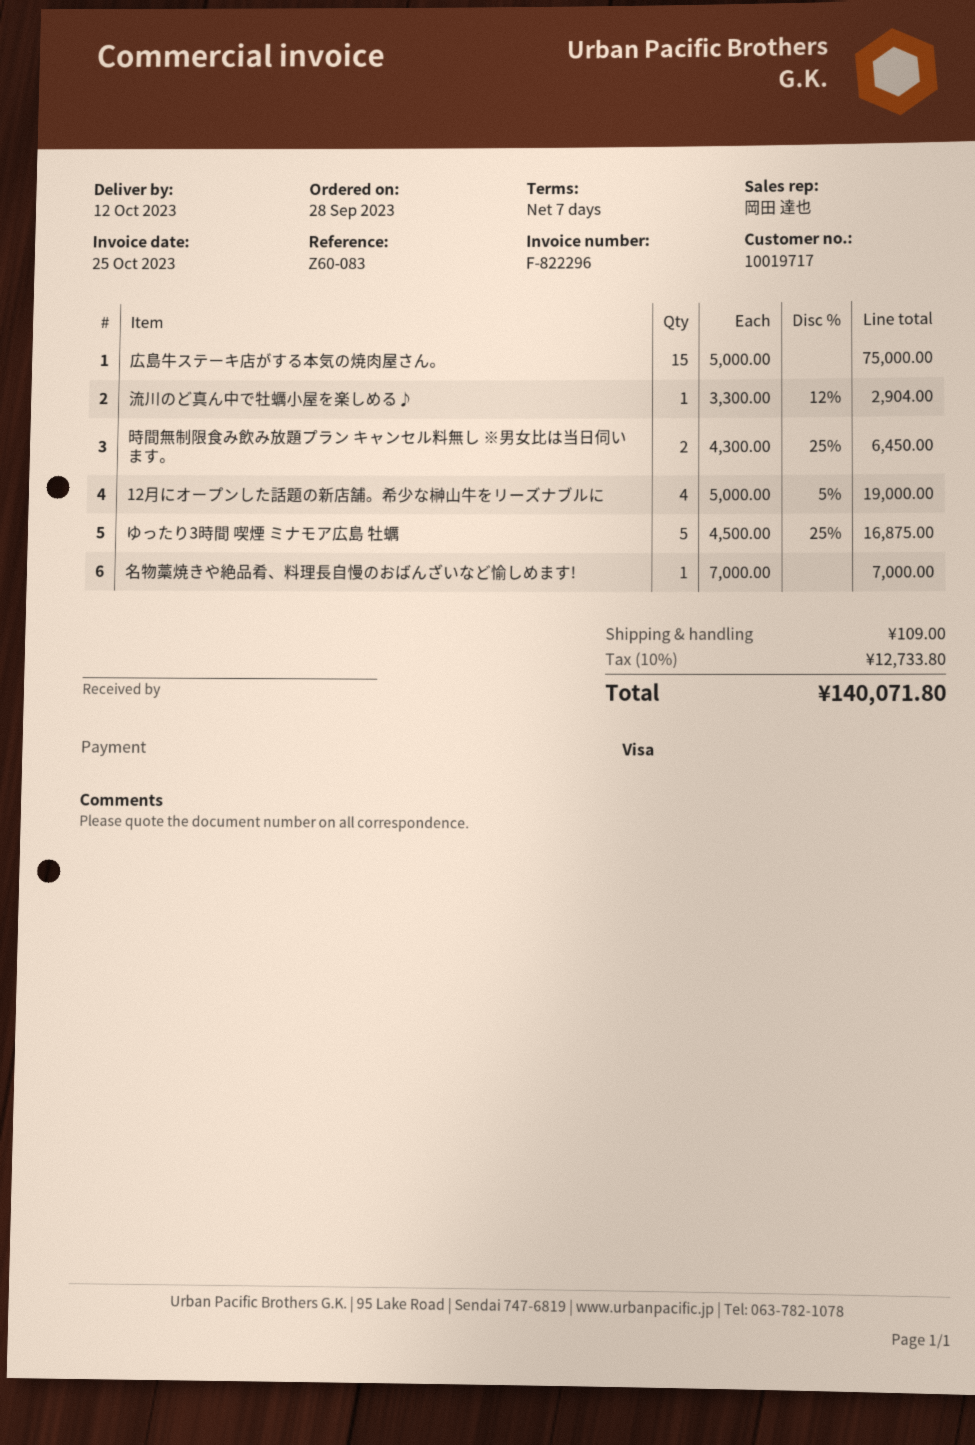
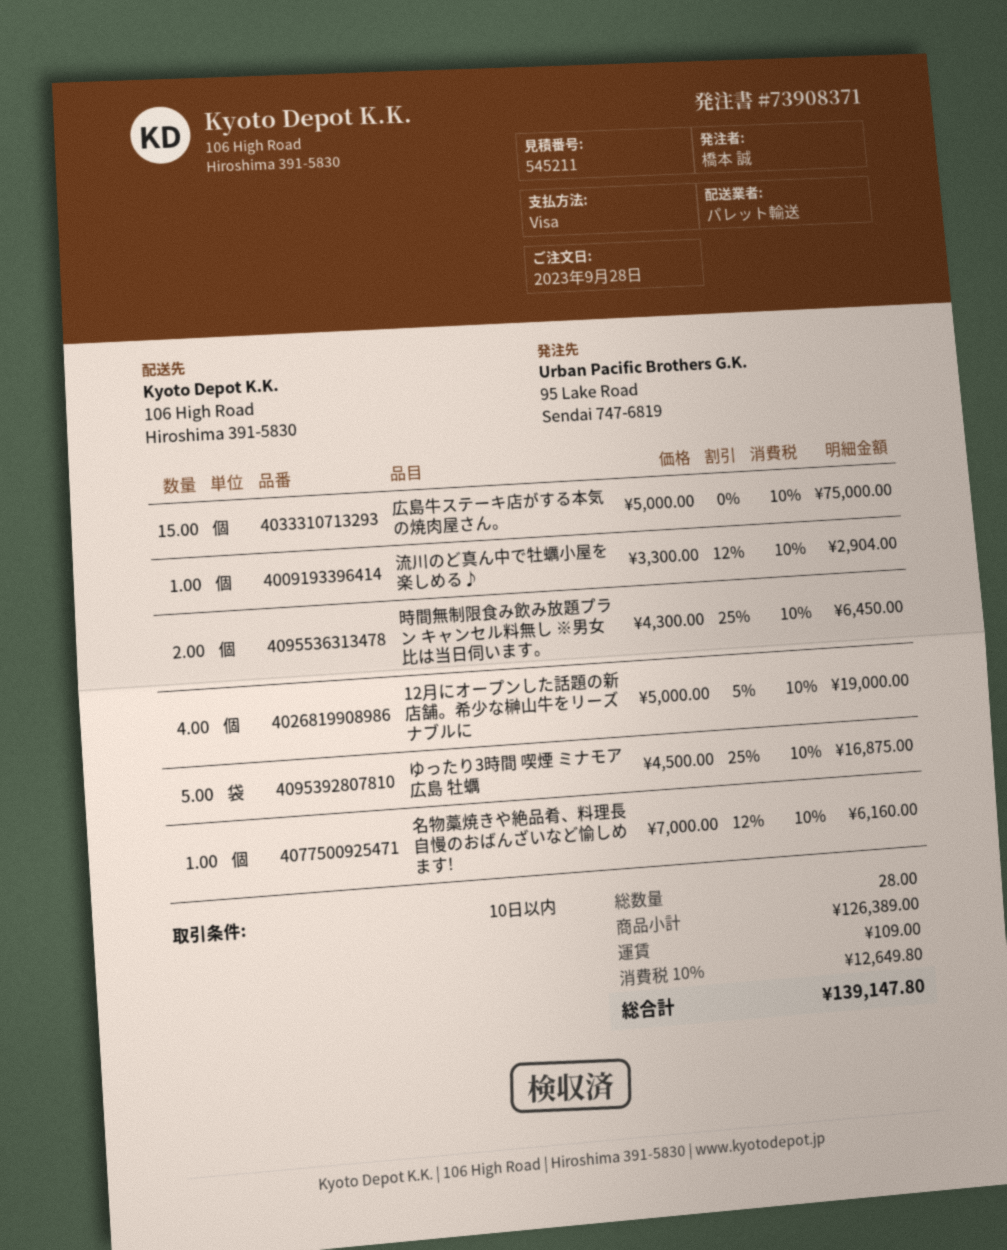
payment terms: 7 days -> 10 days
名物藁焼きや絶品肴、料理長自慢のおばんざいなど愉しめます!: 1 x 7000.00 = 7000.00 -> 1 x 7000.00 - 12% = 6160.00
tax: 10% = 12733.80 -> 10% = 12649.80
total: 140071.80 -> 139147.80

